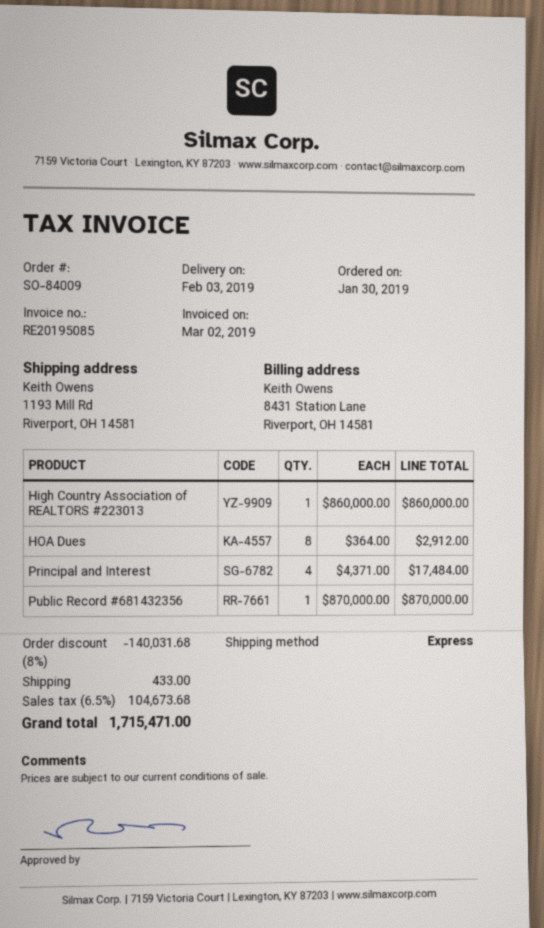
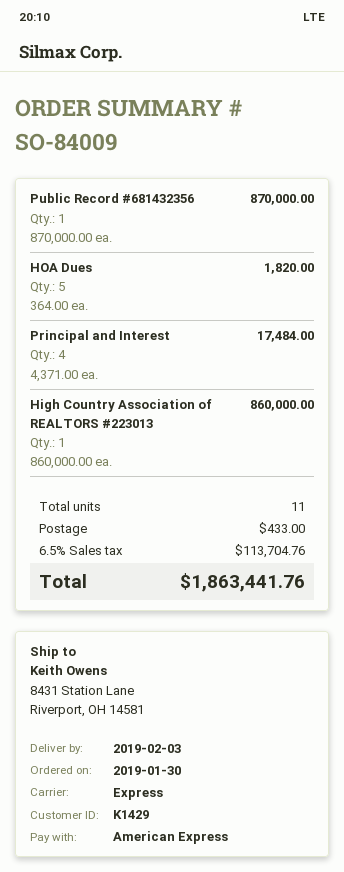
ship to: 1193 Mill Rd, Riverport, OH 14581 -> 8431 Station Lane, Riverport, OH 14581
HOA Dues: 8 x 364.00 = 2912.00 -> 5 x 364.00 = 1820.00
discount: 8% = 140031.68 -> none
tax: 6.5% = 104673.68 -> 6.5% = 113704.76
total: 1715471.00 -> 1863441.76

